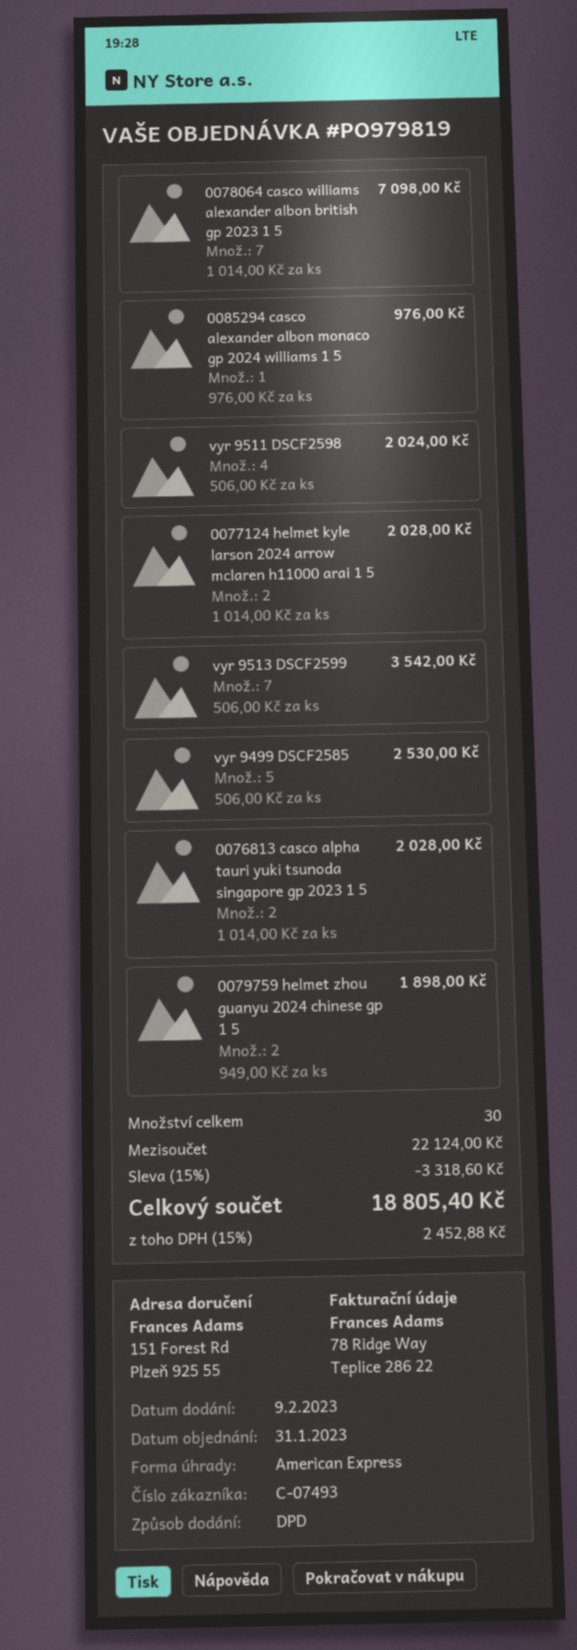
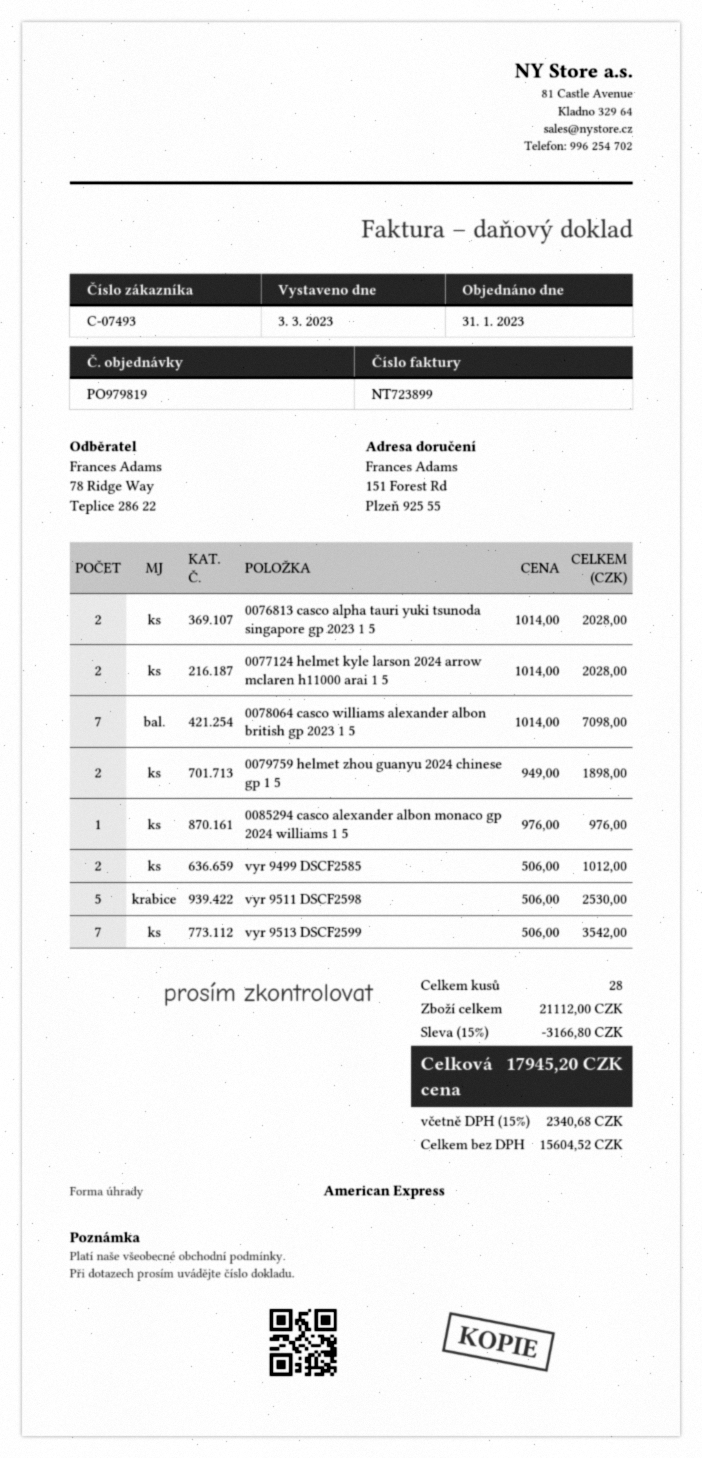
vyr 9511 DSCF2598: 4 x 506.00 = 2024.00 -> 5 x 506.00 = 2530.00
vyr 9499 DSCF2585: 5 x 506.00 = 2530.00 -> 2 x 506.00 = 1012.00
total quantity: 30 -> 28
subtotal: 22124.00 -> 21112.00
discount: 15% = 3318.60 -> 15% = 3166.80
tax: 15% = 2452.88 -> 15% = 2340.68
total: 18805.40 -> 17945.20

